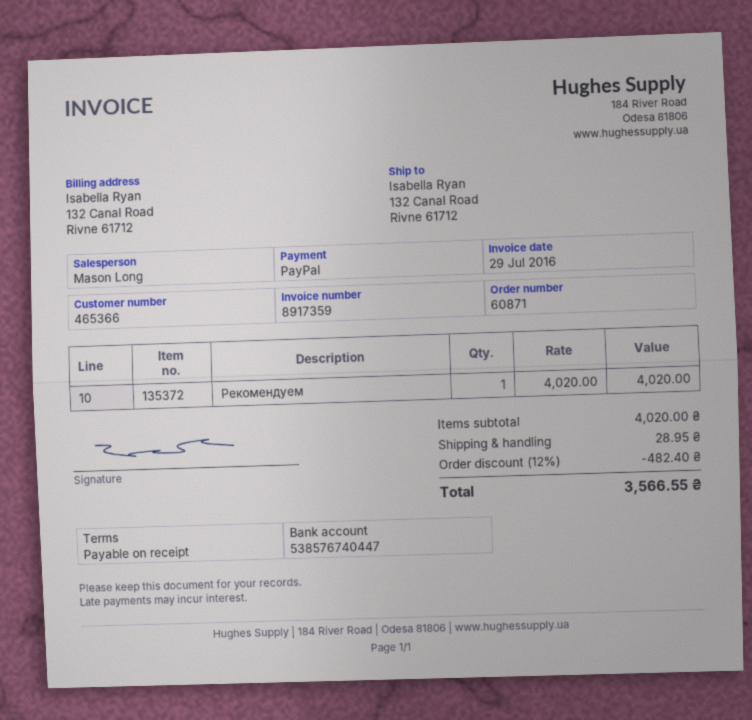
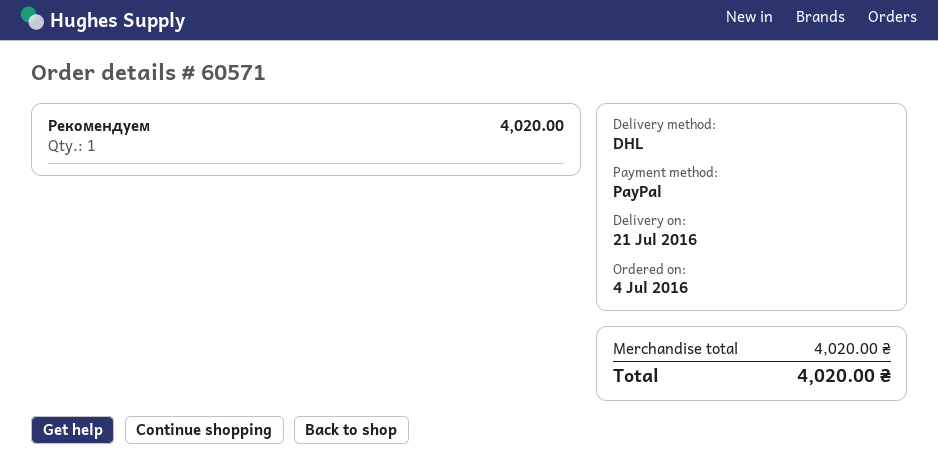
order number: 60871 -> 60571
discount: 12% = 482.40 -> none
shipping: 28.95 -> none
total: 3566.55 -> 4020.00

